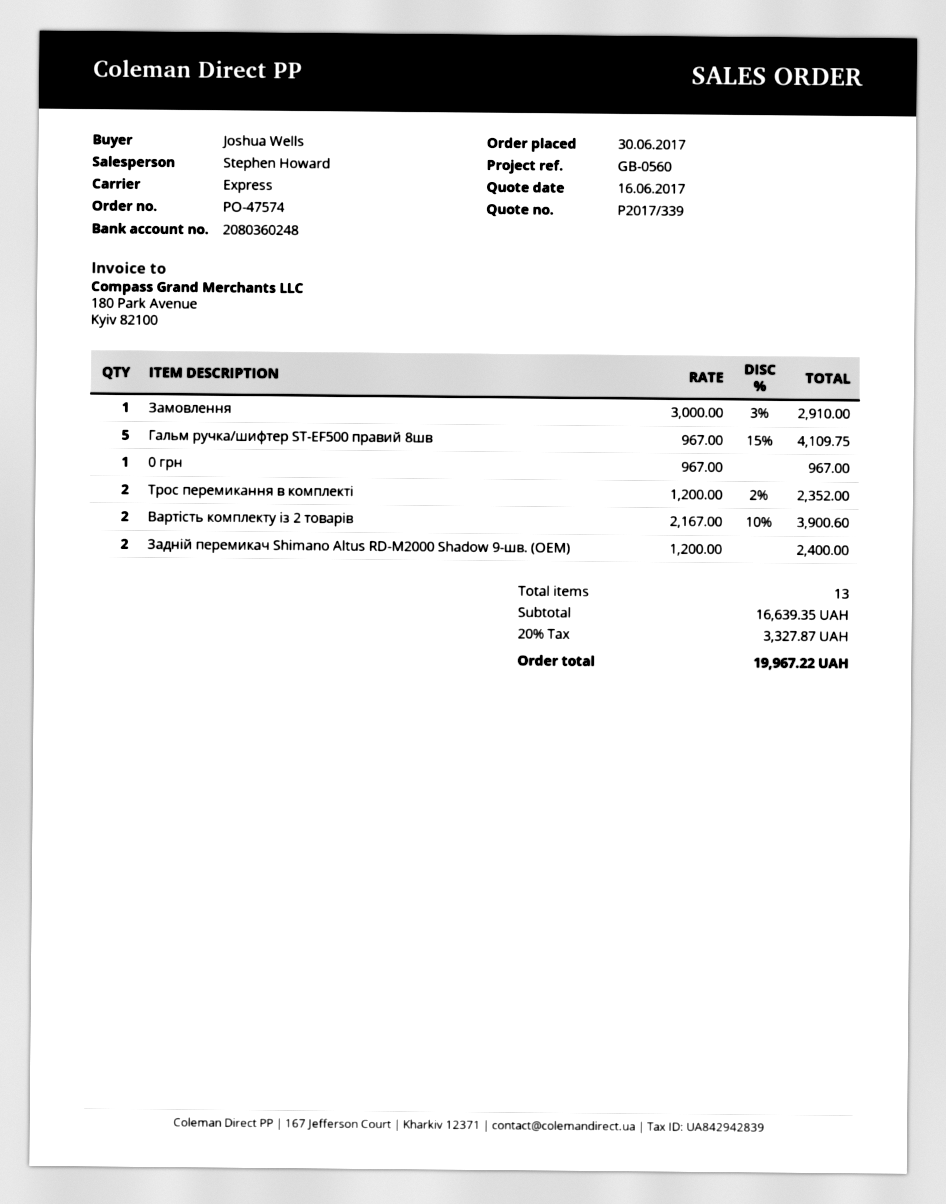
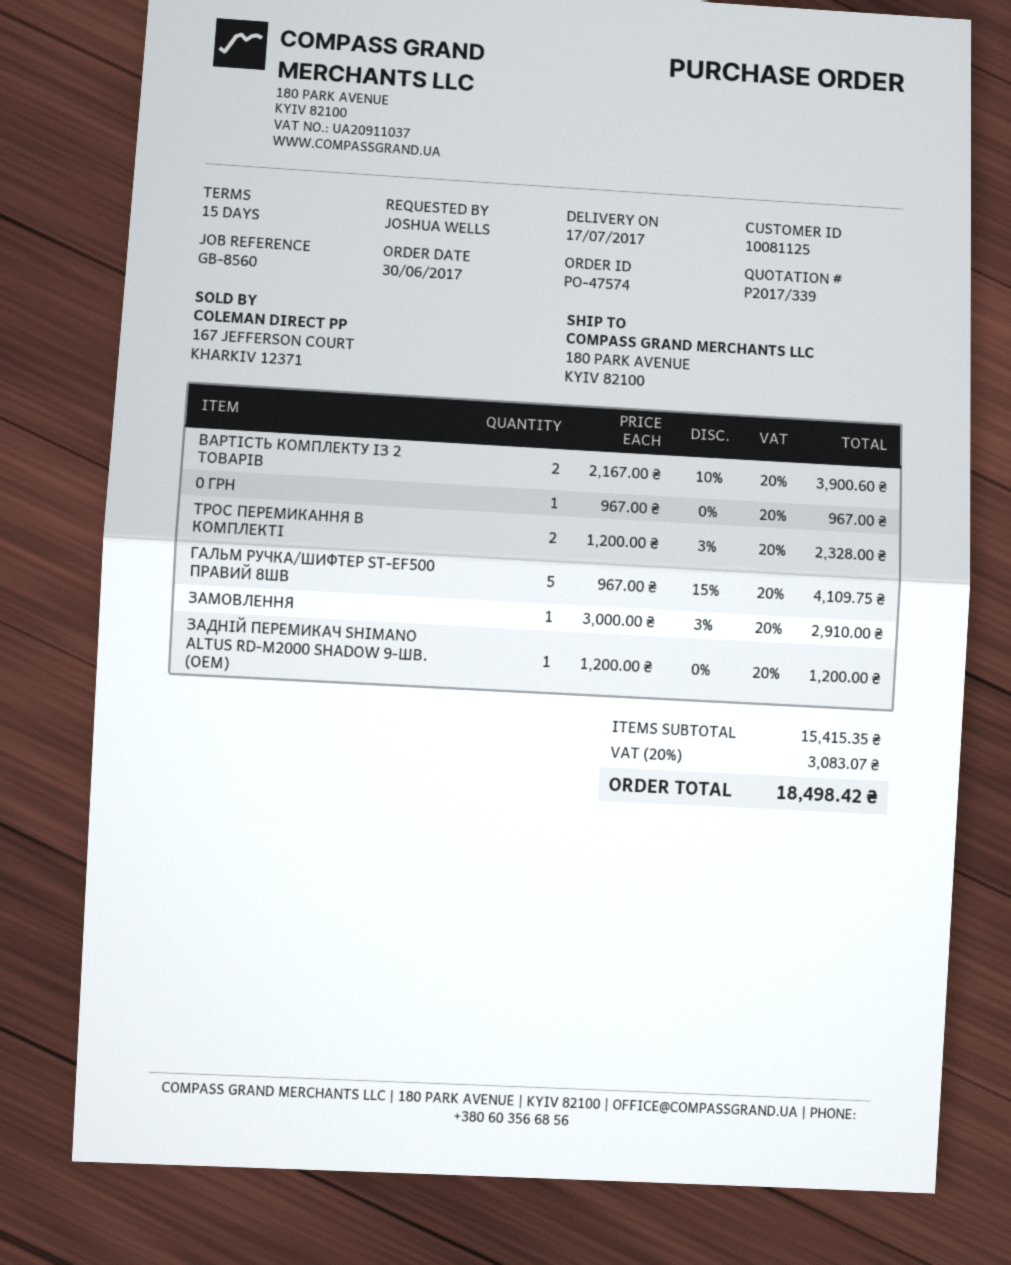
reference: GB-0560 -> GB-8560
Трос перемикання в комплекті: 2 x 1200.00 - 2% = 2352.00 -> 2 x 1200.00 - 3% = 2328.00
Задній перемикач Shimano Altus RD-M2000 Shadow 9-шв. (OEM): 2 x 1200.00 = 2400.00 -> 1 x 1200.00 = 1200.00
subtotal: 16639.35 -> 15415.35
tax: 20% = 3327.87 -> 20% = 3083.07
total: 19967.22 -> 18498.42

